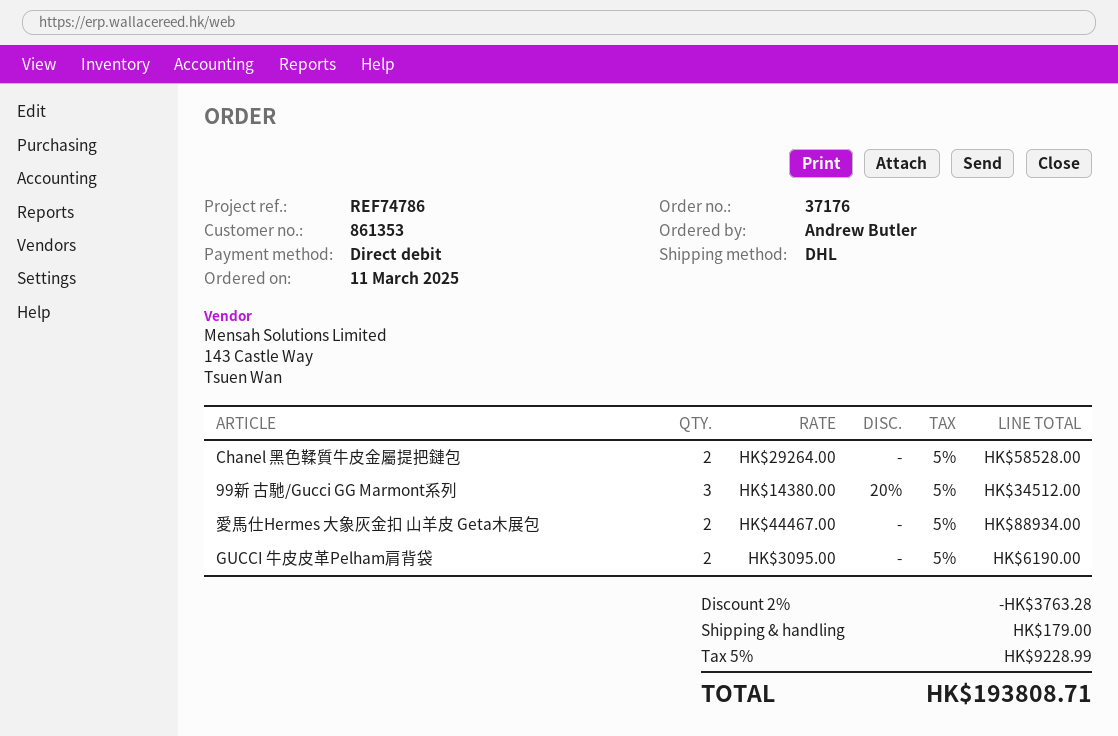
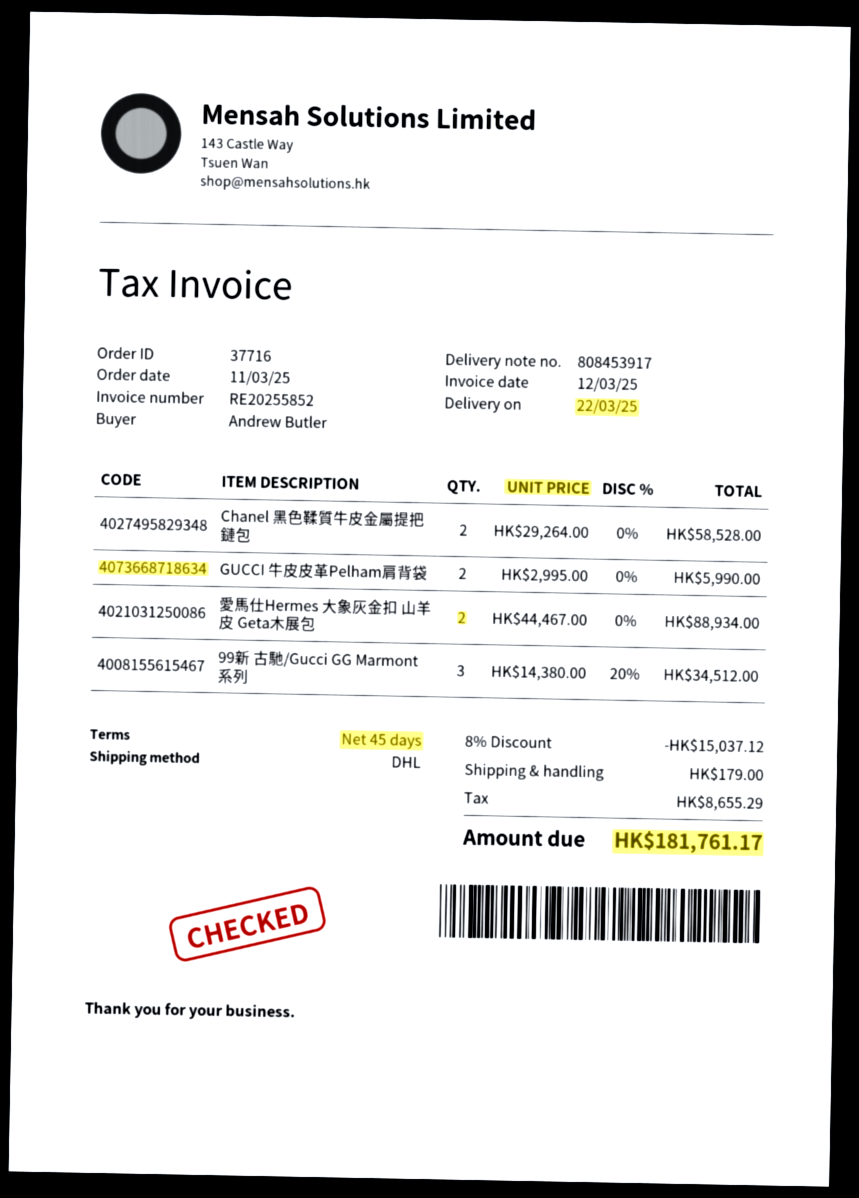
order number: 37176 -> 37716
GUCCI 牛皮皮革Pelham肩背袋: 2 x 3095.00 = 6190.00 -> 2 x 2995.00 = 5990.00
discount: 2% = 3763.28 -> 8% = 15037.12
tax: 9228.99 -> 8655.29
total: 193808.71 -> 181761.17

